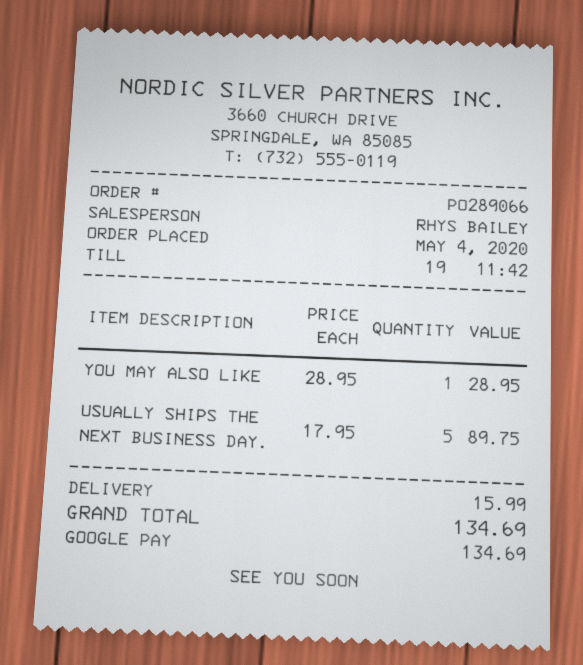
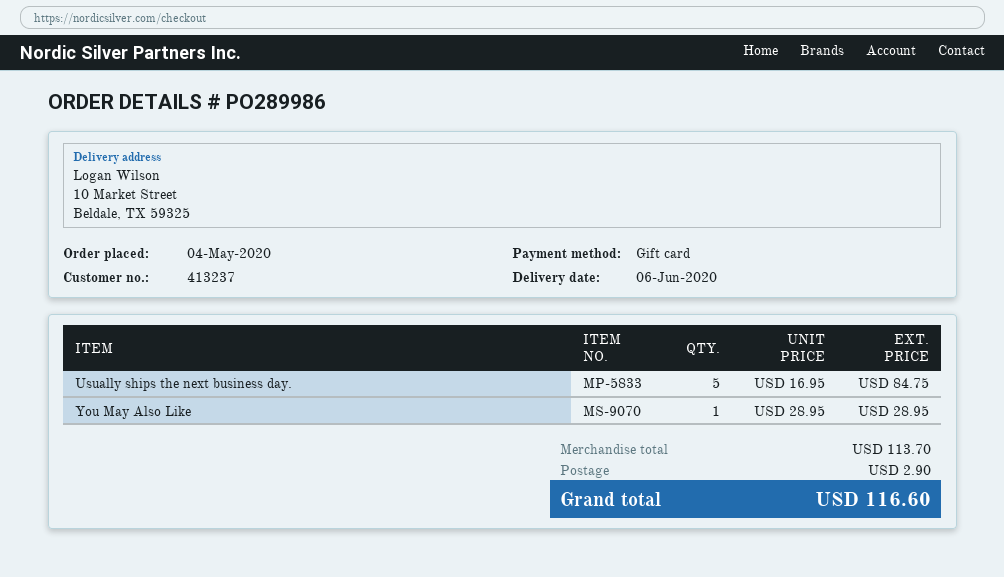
order number: PO289066 -> PO289986
payment method: Google Pay -> gift card
USUALLY SHIPS THE NEXT BUSINESS DAY.: 5 x 17.95 = 89.75 -> 5 x 16.95 = 84.75
shipping: 15.99 -> 2.90
total: 134.69 -> 116.60

